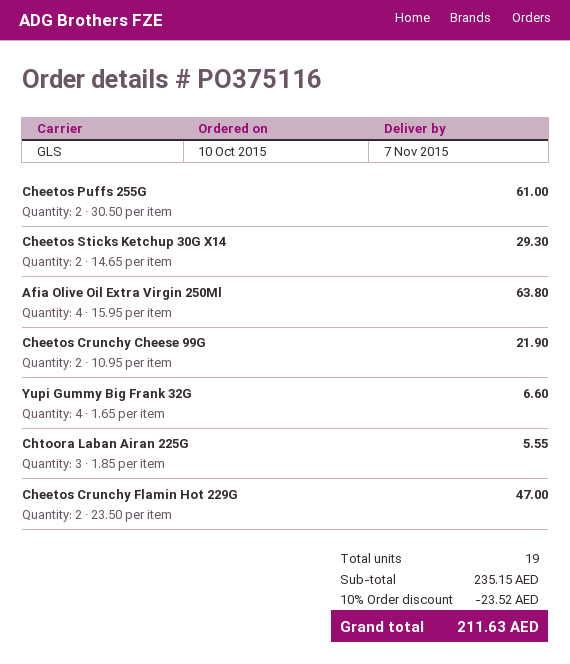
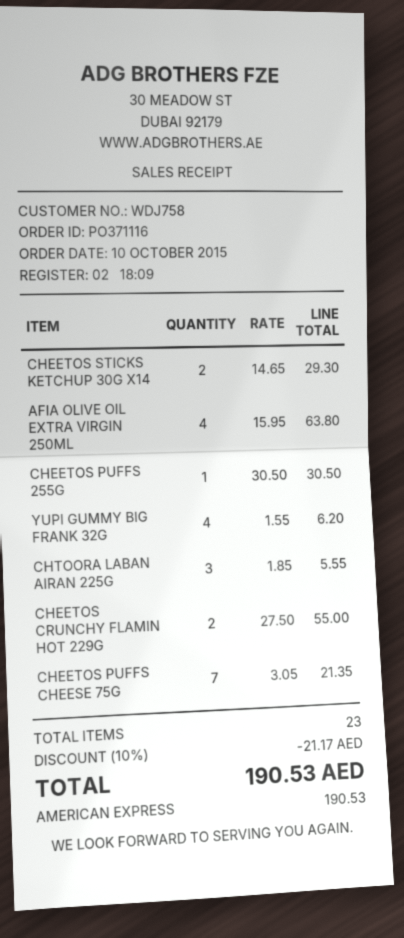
order number: PO375116 -> PO371116
Cheetos Puffs 255G: 2 x 30.50 = 61.00 -> 1 x 30.50 = 30.50
Cheetos Crunchy Cheese 99G: 2 x 10.95 = 21.90 -> none
Yupi Gummy Big Frank 32G: 4 x 1.65 = 6.60 -> 4 x 1.55 = 6.20
Cheetos Crunchy Flamin Hot 229G: 2 x 23.50 = 47.00 -> 2 x 27.50 = 55.00
CHEETOS PUFFS CHEESE 75G: none -> 7 x 3.05 = 21.35
total quantity: 19 -> 23
discount: 10% = 23.52 -> 10% = 21.17
total: 211.63 -> 190.53

